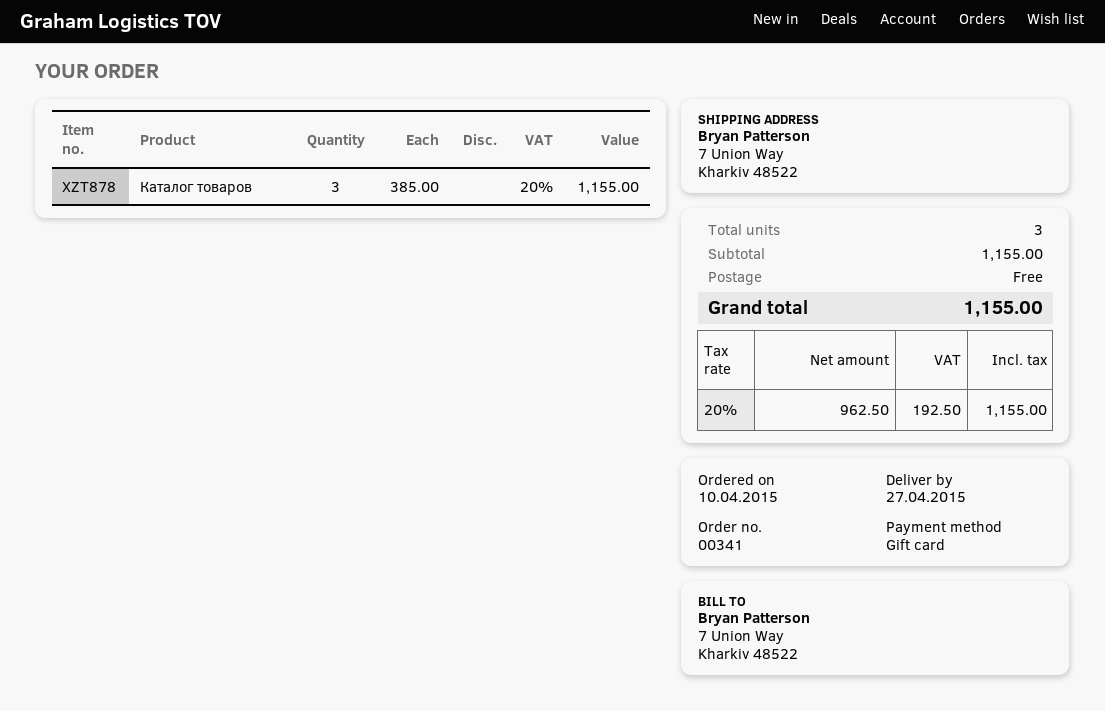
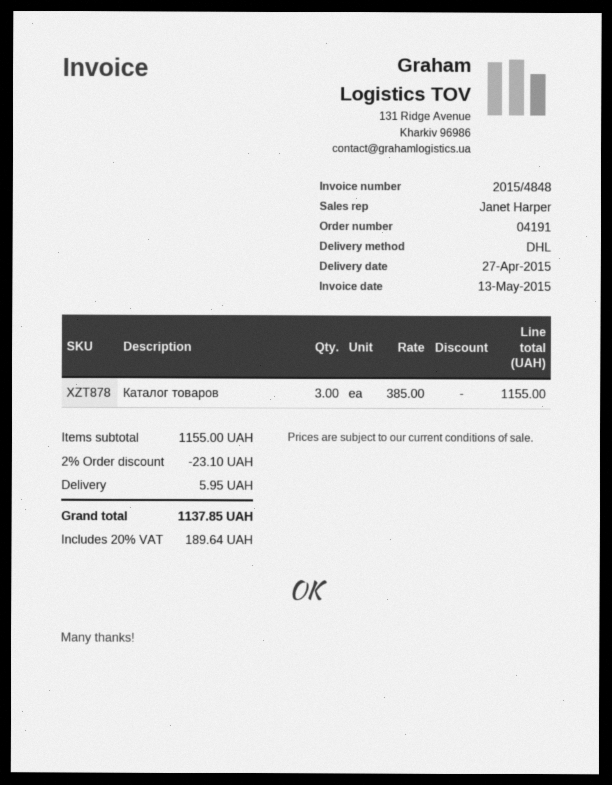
order number: 00341 -> 04191
discount: none -> 2% = 23.10
shipping: 0.00 -> 5.95
tax: 20% = 192.50 -> 20% = 189.64
total: 1155.00 -> 1137.85

